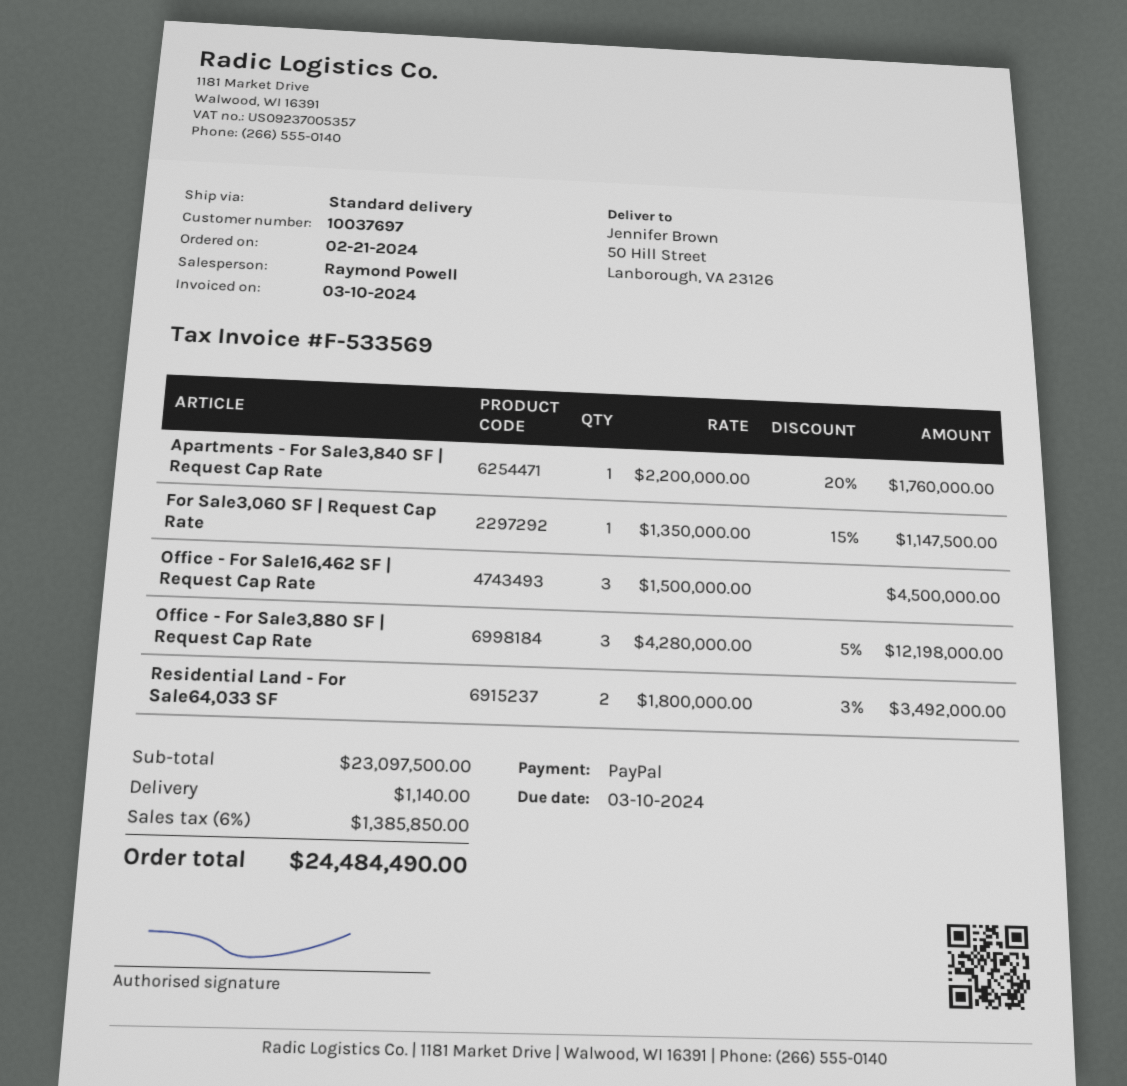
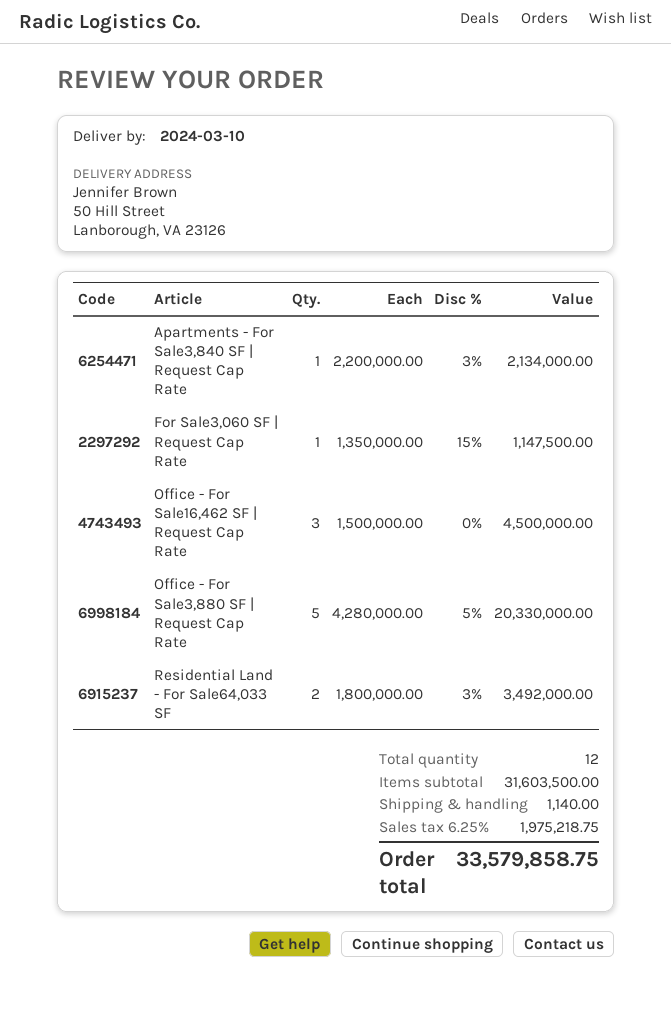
Apartments - For Sale3,840 SF | Request Cap Rate: 1 x 2200000.00 - 20% = 1760000.00 -> 1 x 2200000.00 - 3% = 2134000.00
Office - For Sale3,880 SF | Request Cap Rate: 3 x 4280000.00 - 5% = 12198000.00 -> 5 x 4280000.00 - 5% = 20330000.00
subtotal: 23097500.00 -> 31603500.00
tax: 6% = 1385850.00 -> 6.25% = 1975218.75
total: 24484490.00 -> 33579858.75

